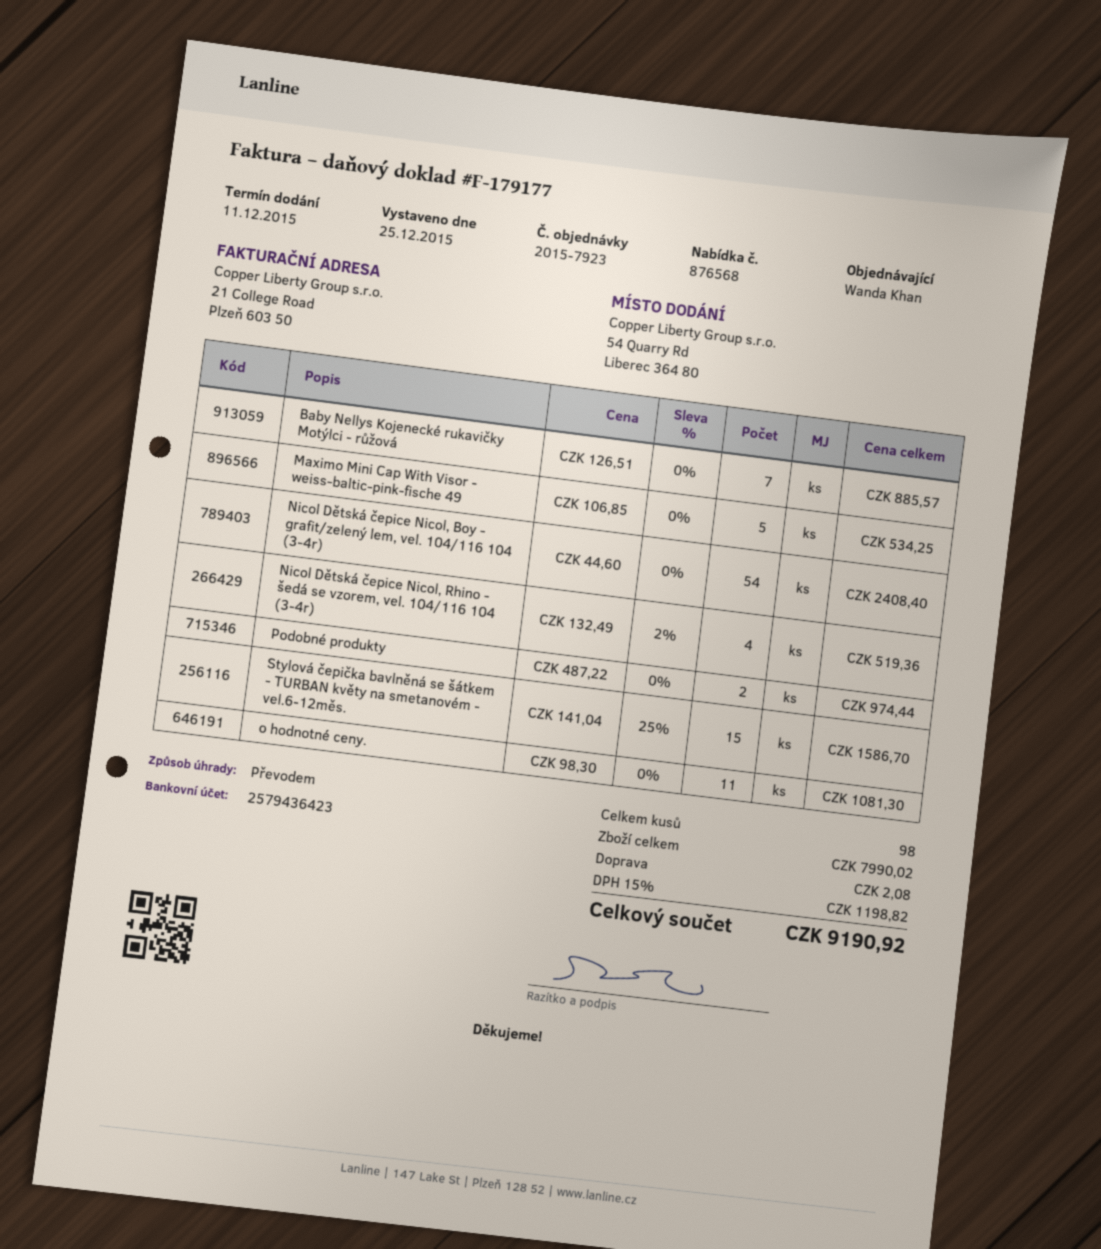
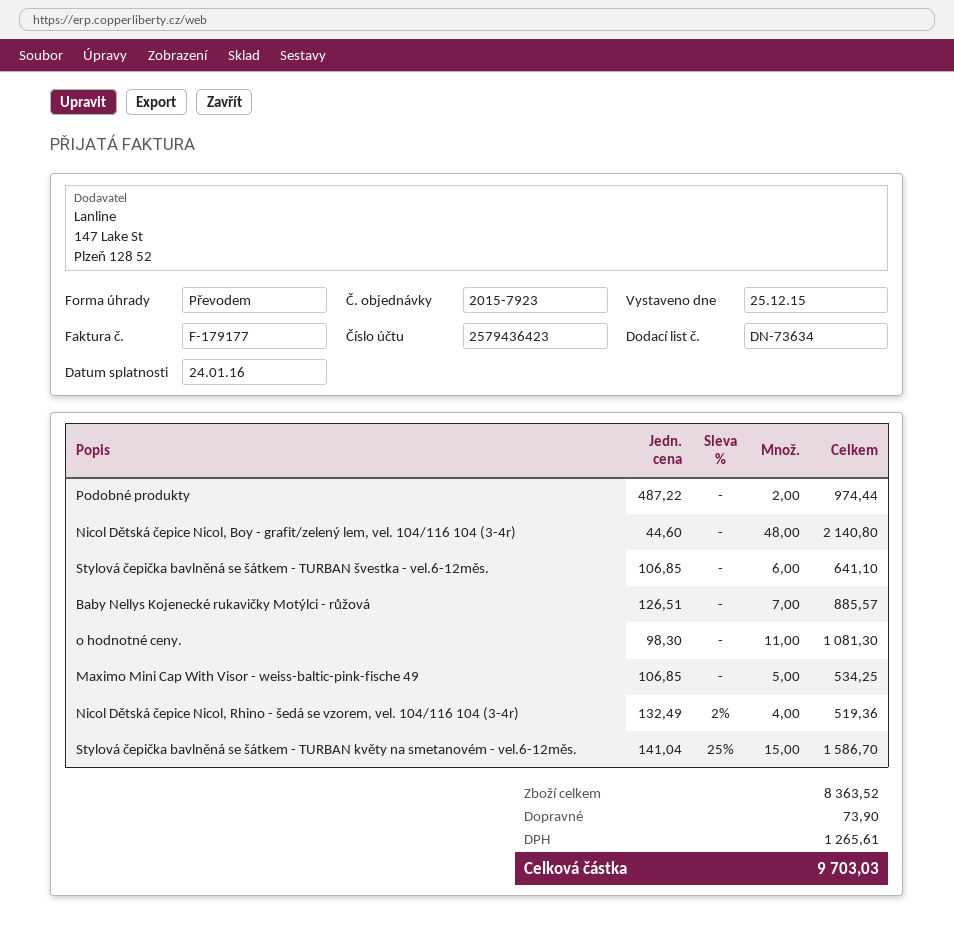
Nicol Dětská čepice Nicol, Boy - grafit/zelený lem, vel. 104/116 104 (3-4r): 54 x 44.60 = 2408.40 -> 48 x 44.60 = 2140.80
Stylová čepička bavlněná se šátkem - TURBAN švestka - vel.6-12měs.: none -> 6 x 106.85 = 641.10
subtotal: 7990.02 -> 8363.52
shipping: 2.08 -> 73.90
tax: 1198.82 -> 1265.61
total: 9190.92 -> 9703.03

